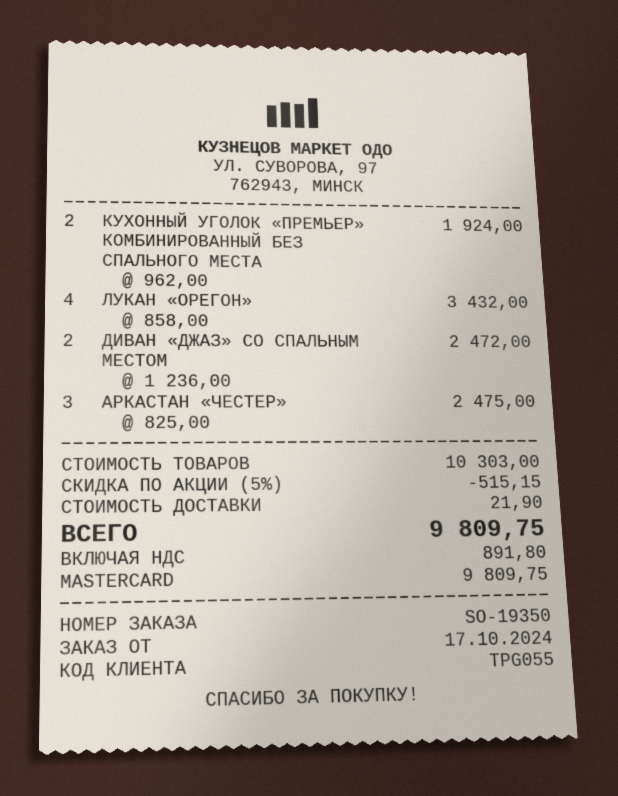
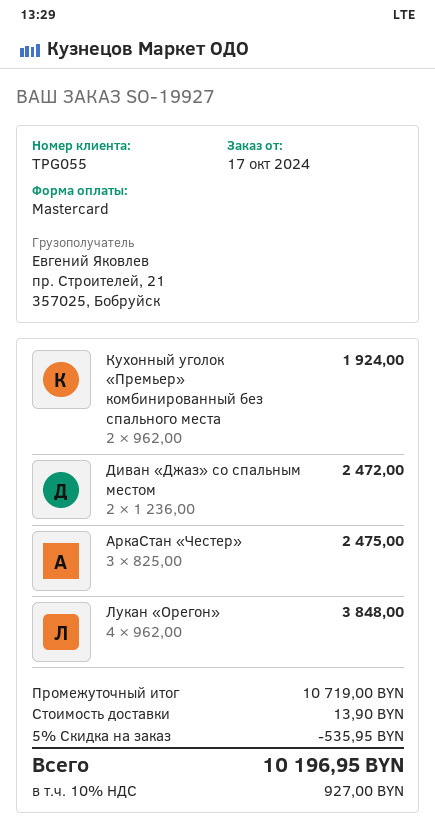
order number: SO-19350 -> SO-19927
ЛУКАН «ОРЕГОН»: 4 x 858.00 = 3432.00 -> 4 x 962.00 = 3848.00
subtotal: 10303.00 -> 10719.00
discount: 5% = 515.15 -> 5% = 535.95
shipping: 21.90 -> 13.90
tax: 891.80 -> 927.00
total: 9809.75 -> 10196.95

